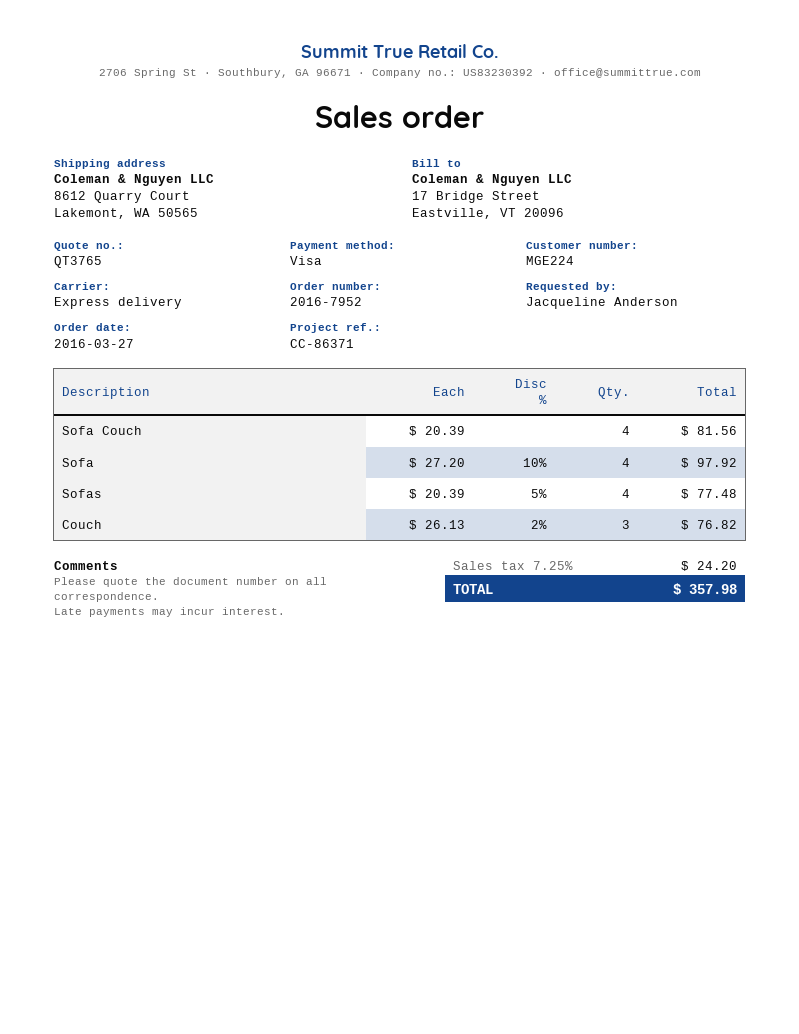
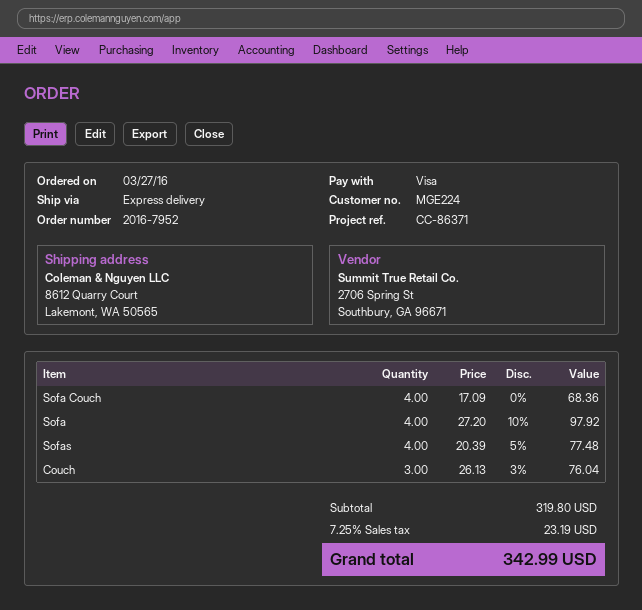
Sofa Couch: 4 x 20.39 = 81.56 -> 4 x 17.09 = 68.36
Couch: 3 x 26.13 - 2% = 76.82 -> 3 x 26.13 - 3% = 76.04
tax: 7.25% = 24.20 -> 7.25% = 23.19
total: 357.98 -> 342.99

